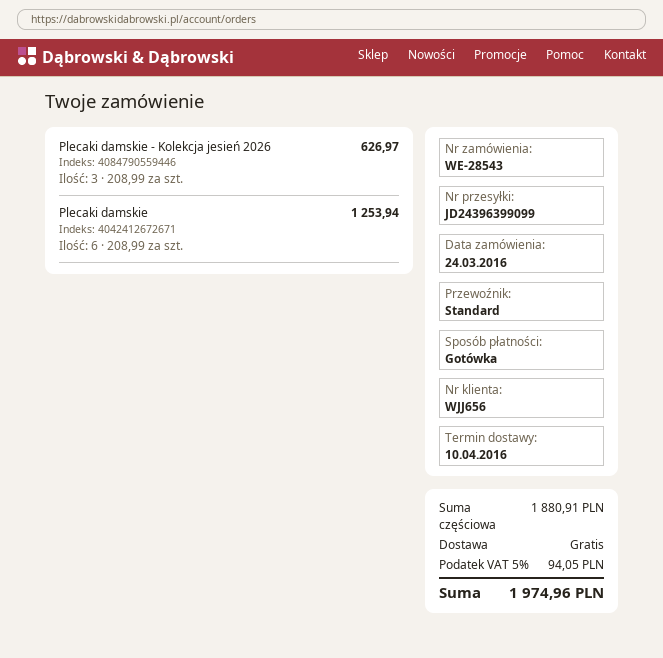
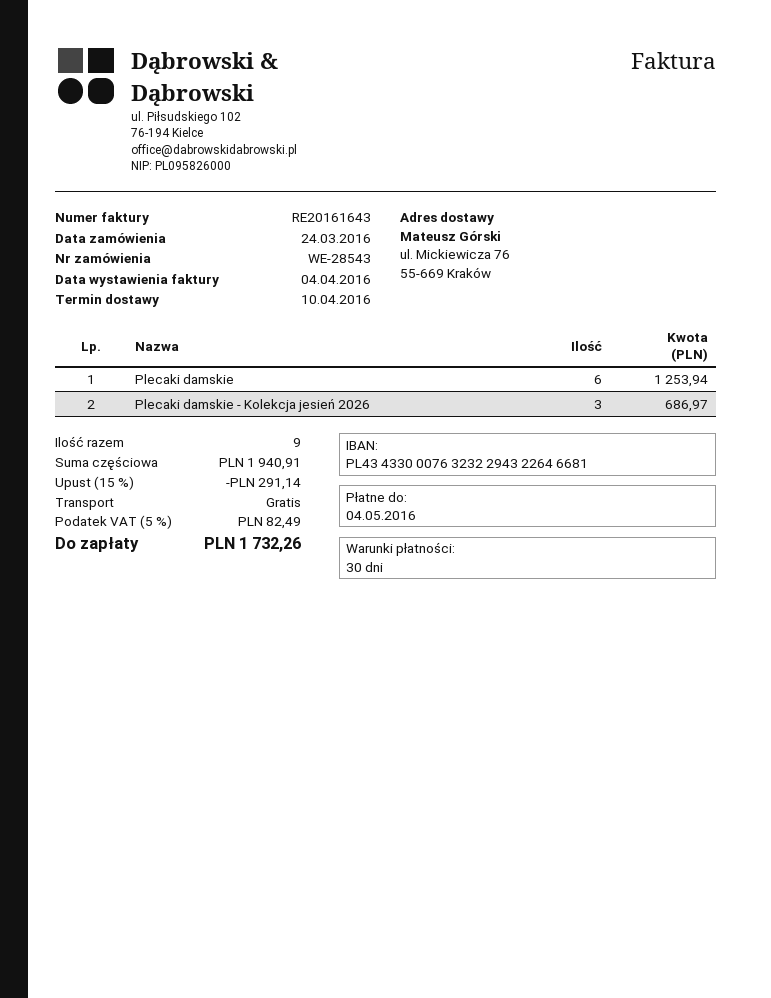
Plecaki damskie - Kolekcja jesień 2026: 3 for 626.97 -> 3 for 686.97
subtotal: 1880.91 -> 1940.91
discount: none -> 15% = 291.14
tax: 5% = 94.05 -> 5% = 82.49
total: 1974.96 -> 1732.26

